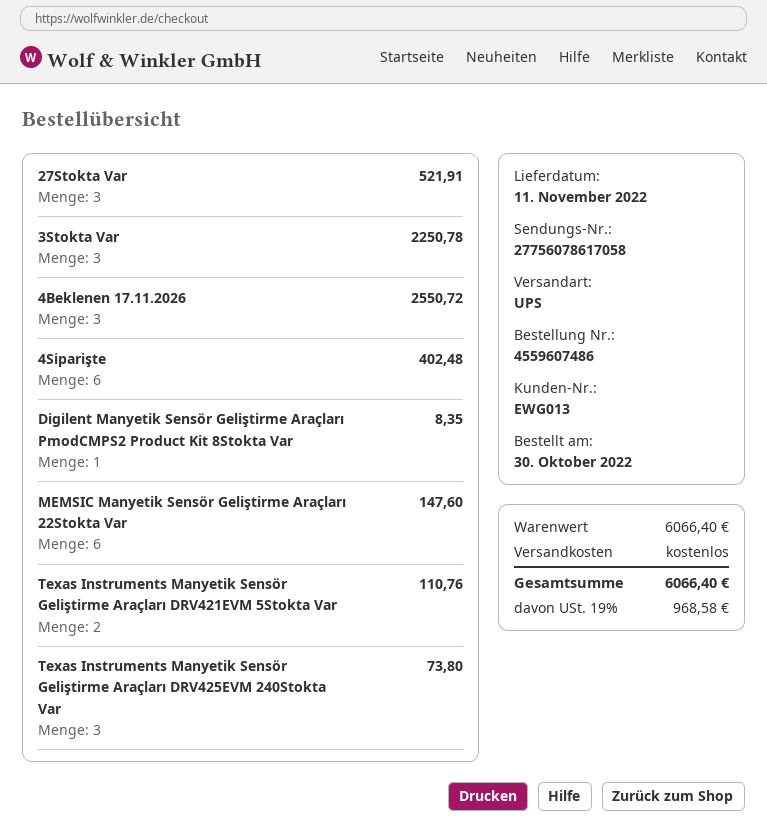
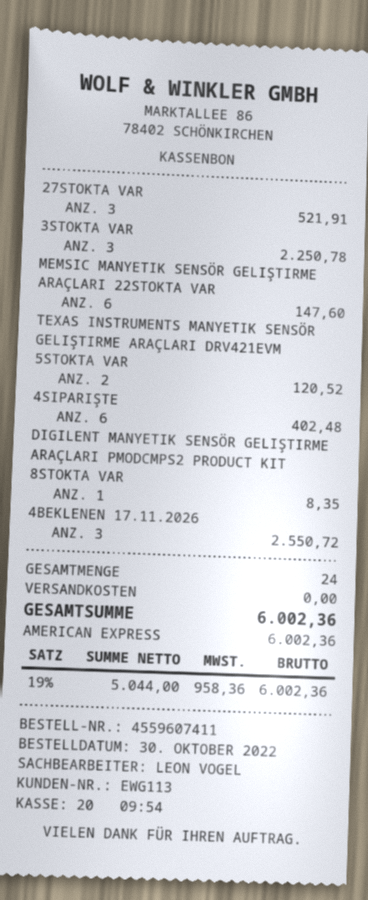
order number: 4559607486 -> 4559607411
customer number: EWG013 -> EWG113
Texas Instruments Manyetik Sensör Geliştirme Araçları DRV421EVM 5Stokta Var: 2 for 110.76 -> 2 for 120.52
Texas Instruments Manyetik Sensör Geliştirme Araçları DRV425EVM 240Stokta Var: 3 for 73.80 -> none
tax: 19% = 968.58 -> 19% = 958.36
total: 6066.40 -> 6002.36

